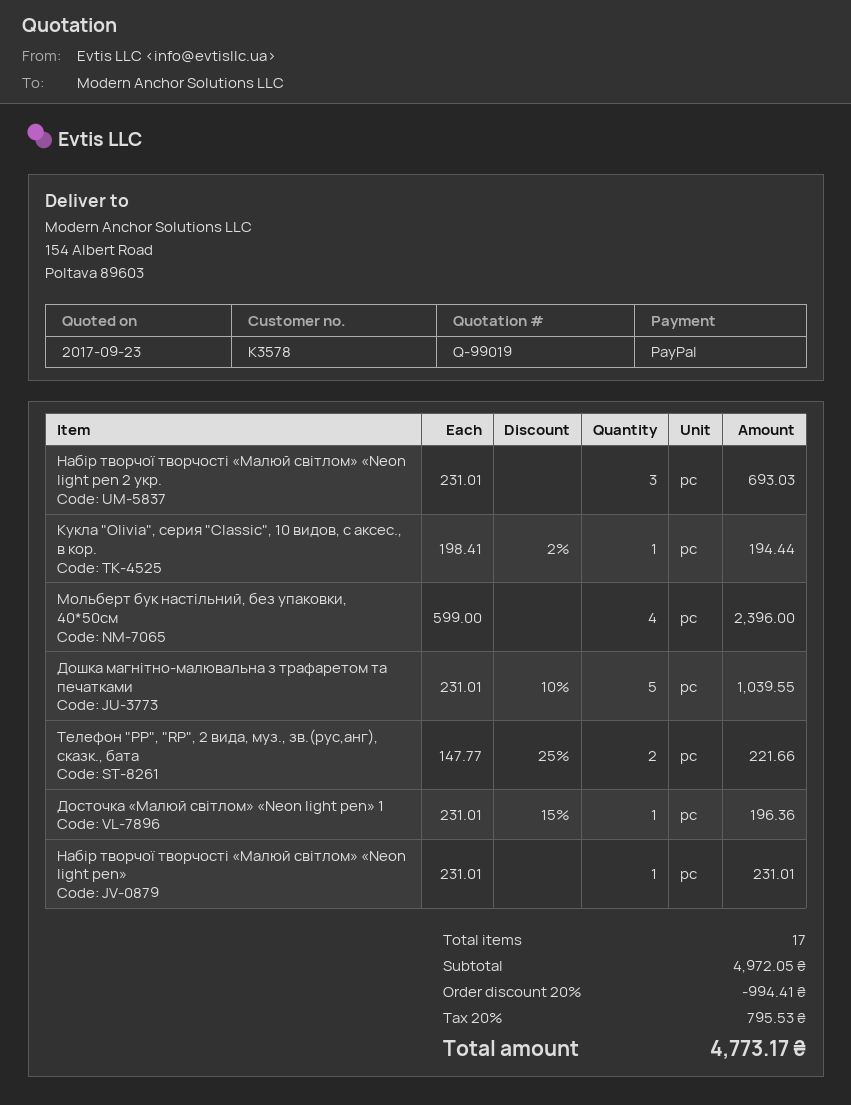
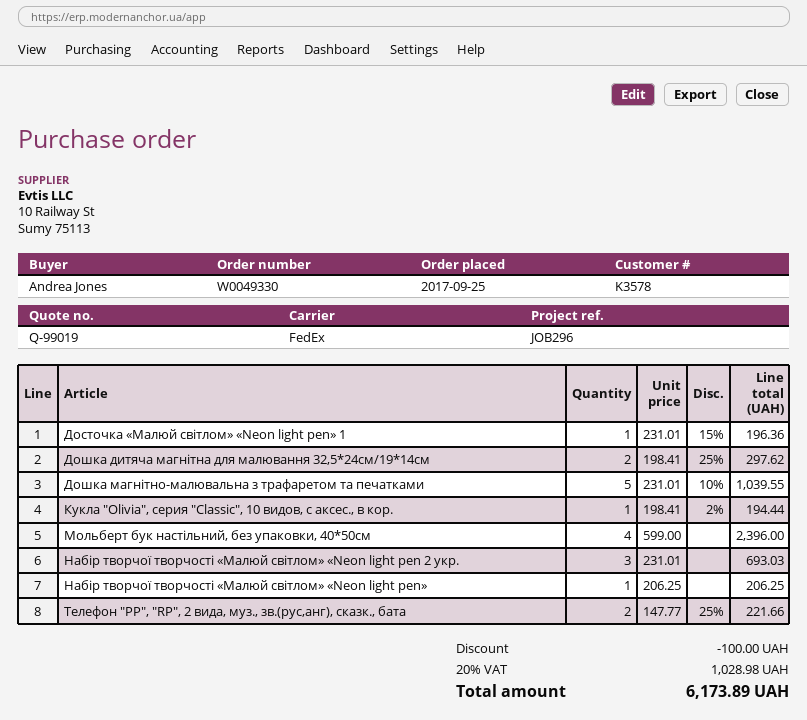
Набір творчої творчості «Малюй світлом» «Neon light pen»: 1 x 231.01 = 231.01 -> 1 x 206.25 = 206.25
Дошка дитяча магнітна для малювання 32,5*24см/19*14см: none -> 2 x 198.41 - 25% = 297.62
discount: 994.41 -> 100.00
tax: 20% = 795.53 -> 20% = 1028.98
total: 4773.17 -> 6173.89

